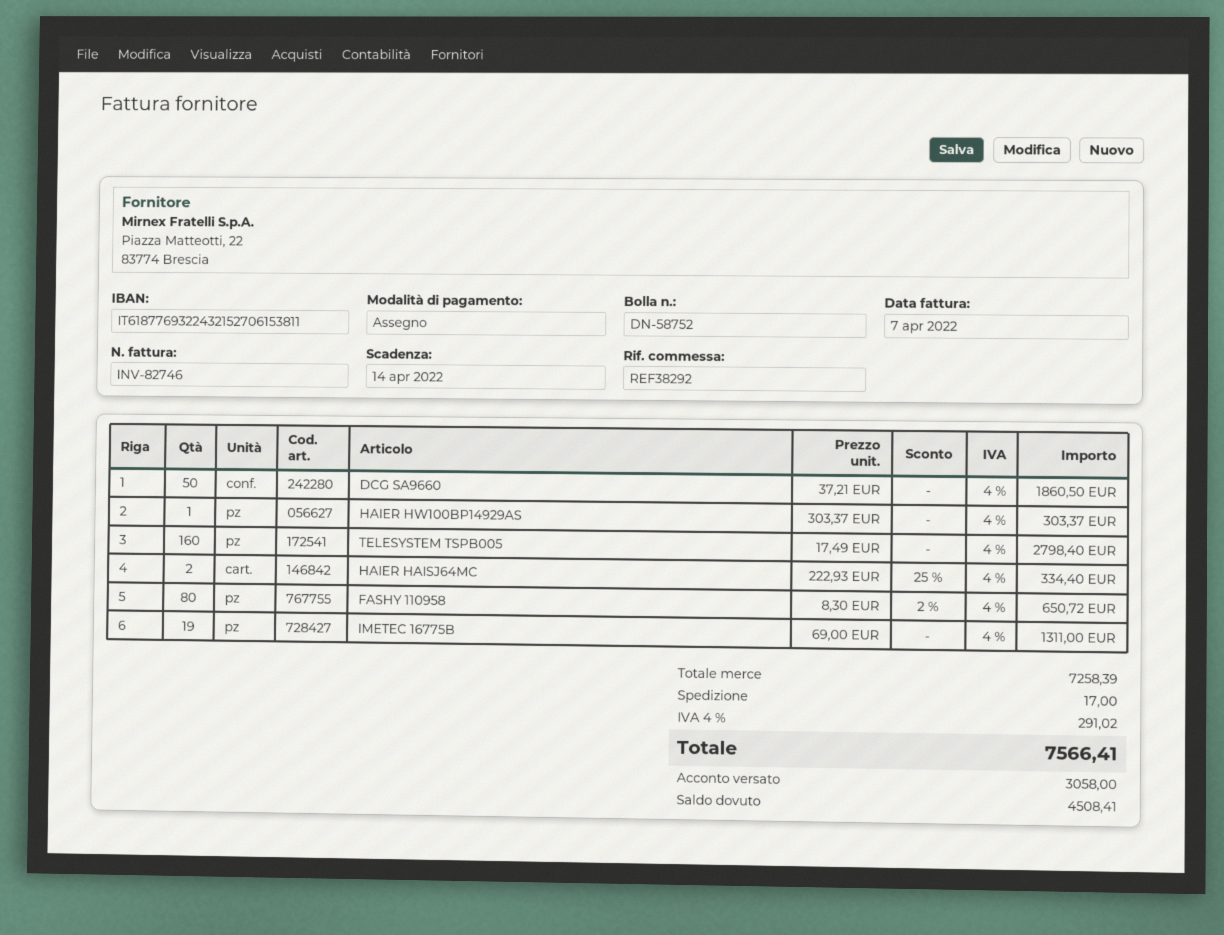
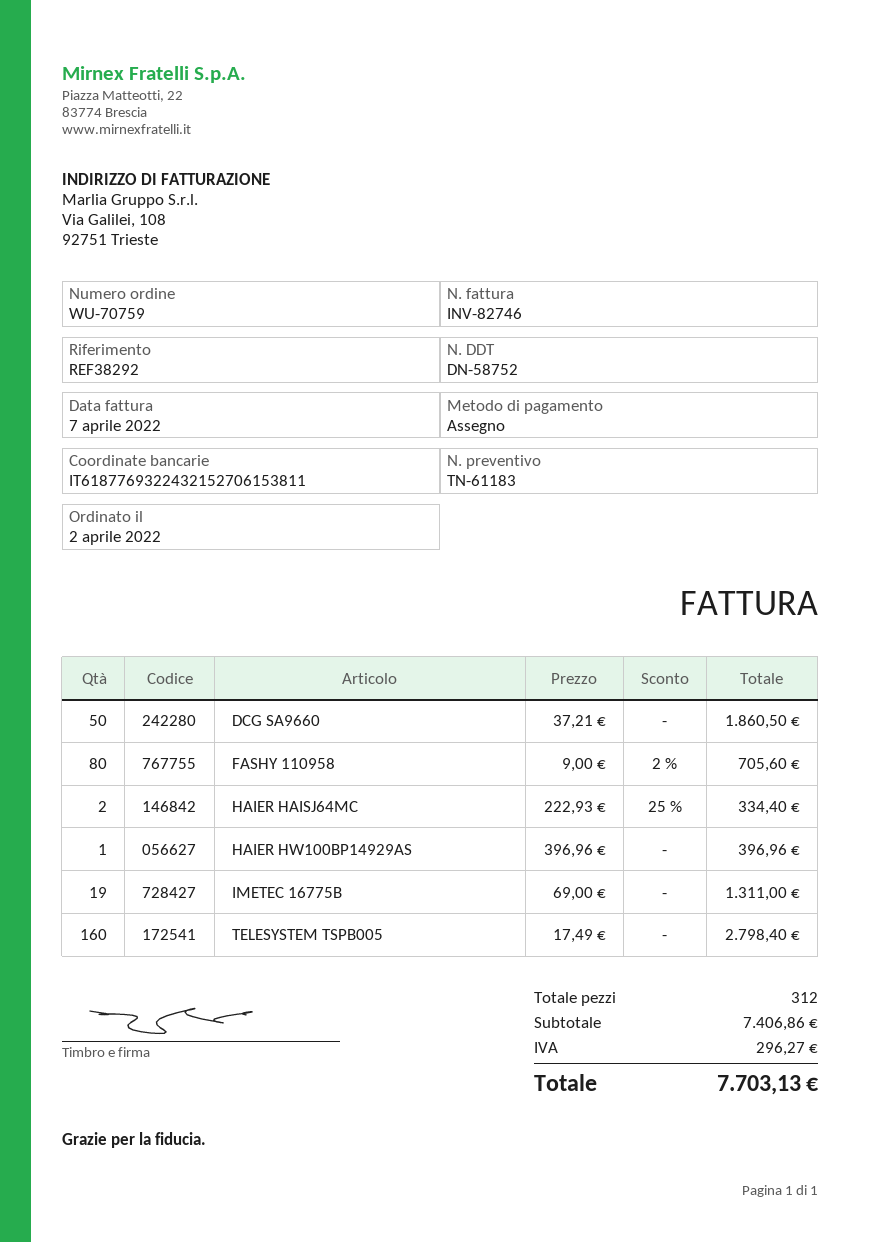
HAIER HW100BP14929AS: 1 x 303.37 = 303.37 -> 1 x 396.96 = 396.96
FASHY 110958: 80 x 8.30 - 2% = 650.72 -> 80 x 9.00 - 2% = 705.60
subtotal: 7258.39 -> 7406.86
shipping: 17.00 -> none
tax: 291.02 -> 296.27
total: 7566.41 -> 7703.13

